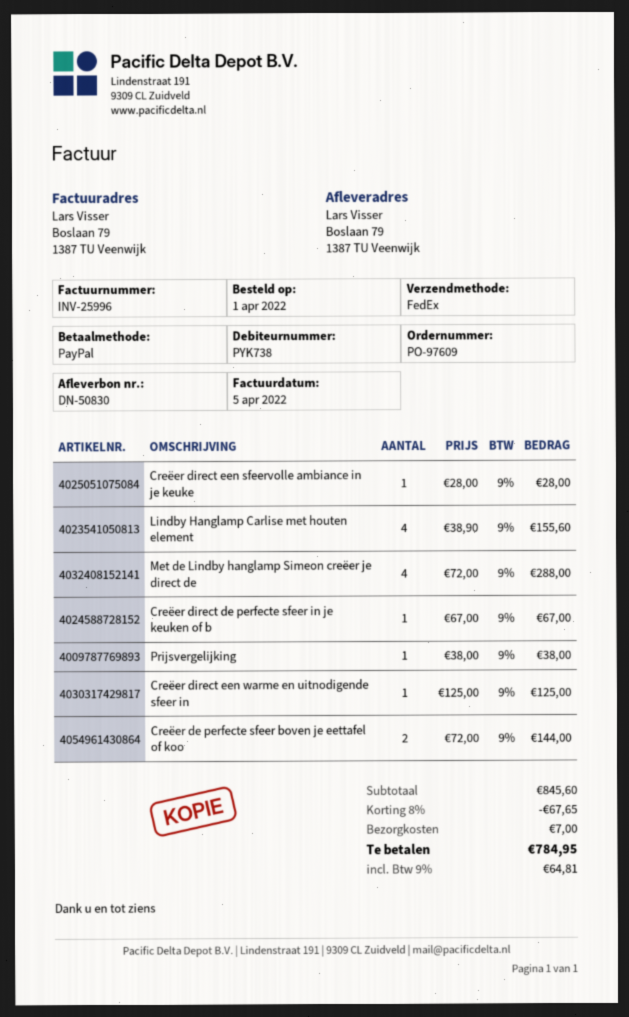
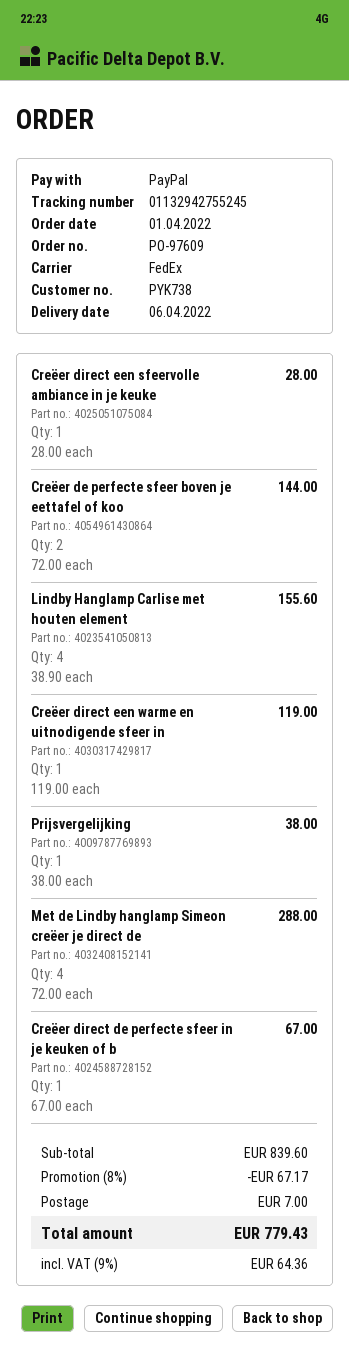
Creëer direct een warme en uitnodigende sfeer in: 1 x 125.00 = 125.00 -> 1 x 119.00 = 119.00
subtotal: 845.60 -> 839.60
discount: 8% = 67.65 -> 8% = 67.17
tax: 9% = 64.81 -> 9% = 64.36
total: 784.95 -> 779.43

